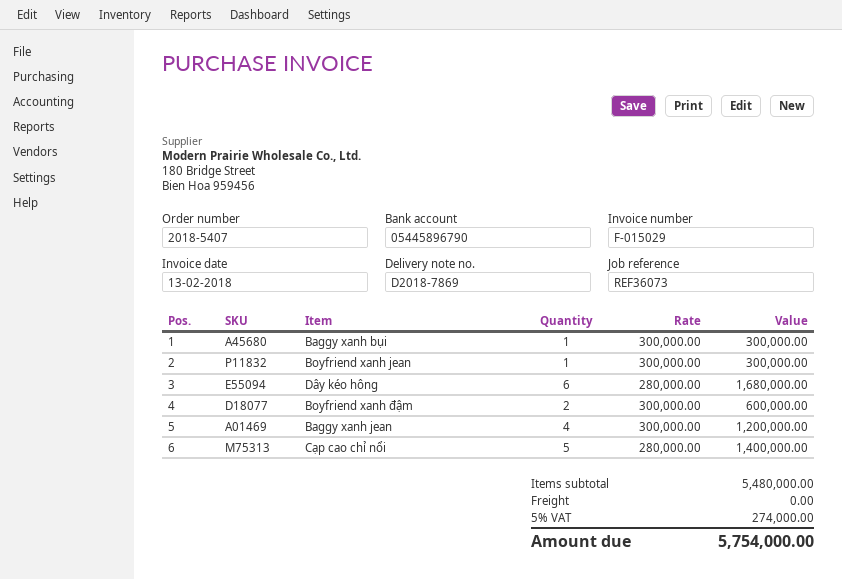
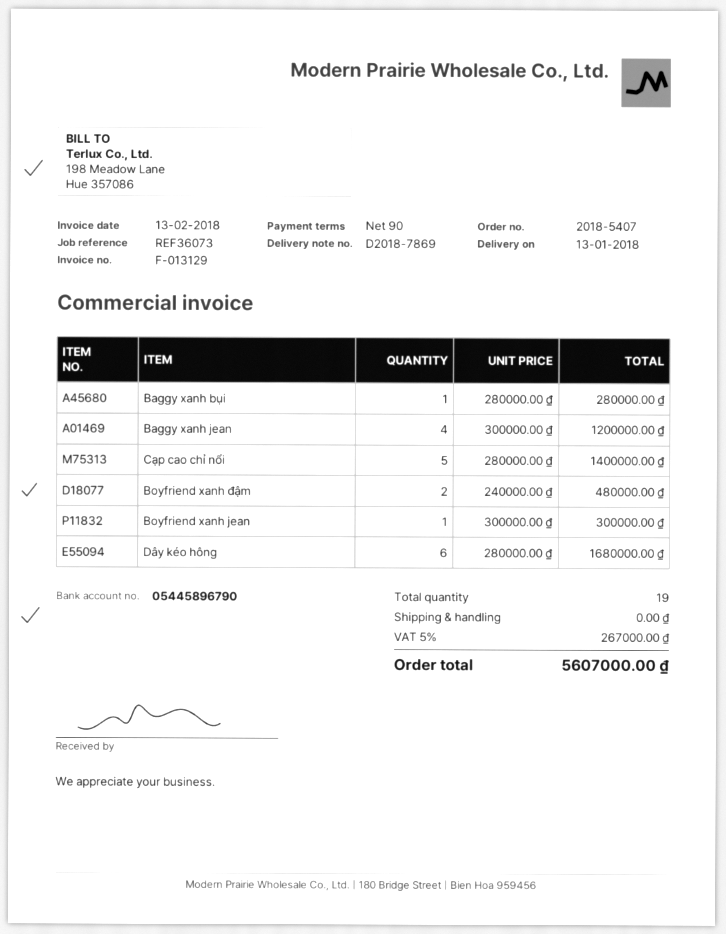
invoice number: F-015029 -> F-013129
Baggy xanh bụi: 1 x 300000.00 = 300000.00 -> 1 x 280000.00 = 280000.00
Boyfriend xanh đậm: 2 x 300000.00 = 600000.00 -> 2 x 240000.00 = 480000.00
tax: 5% = 274000.00 -> 5% = 267000.00
total: 5754000.00 -> 5607000.00

